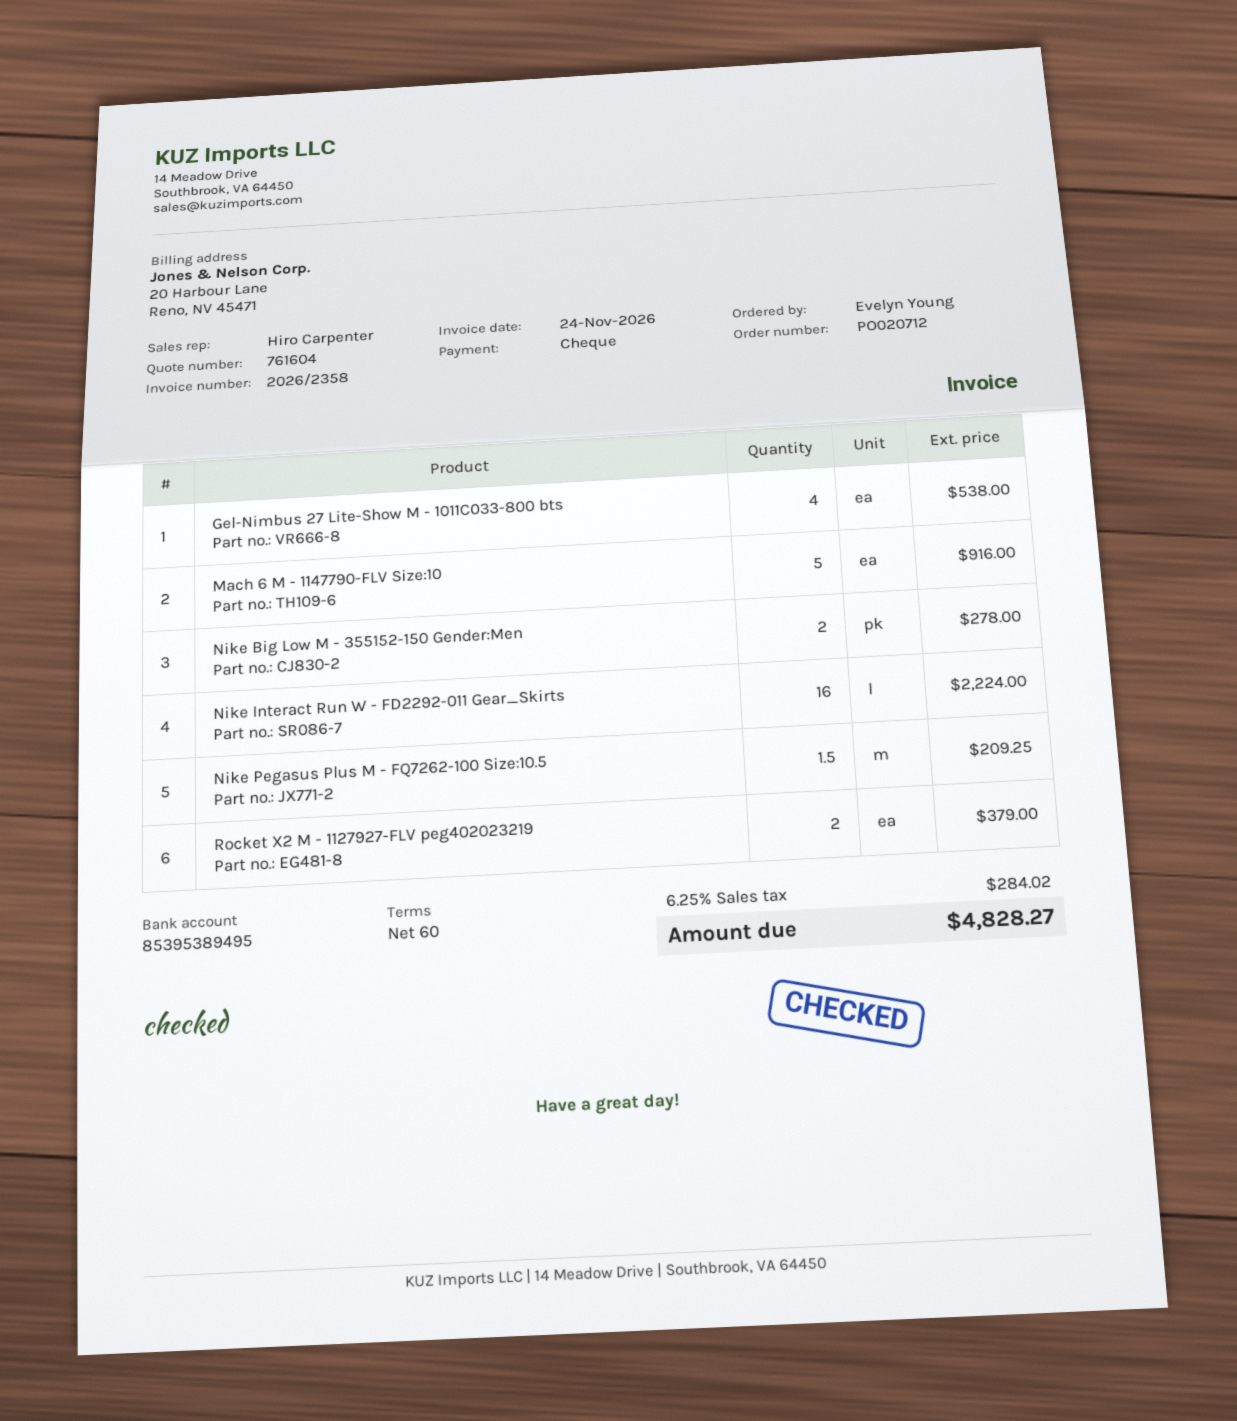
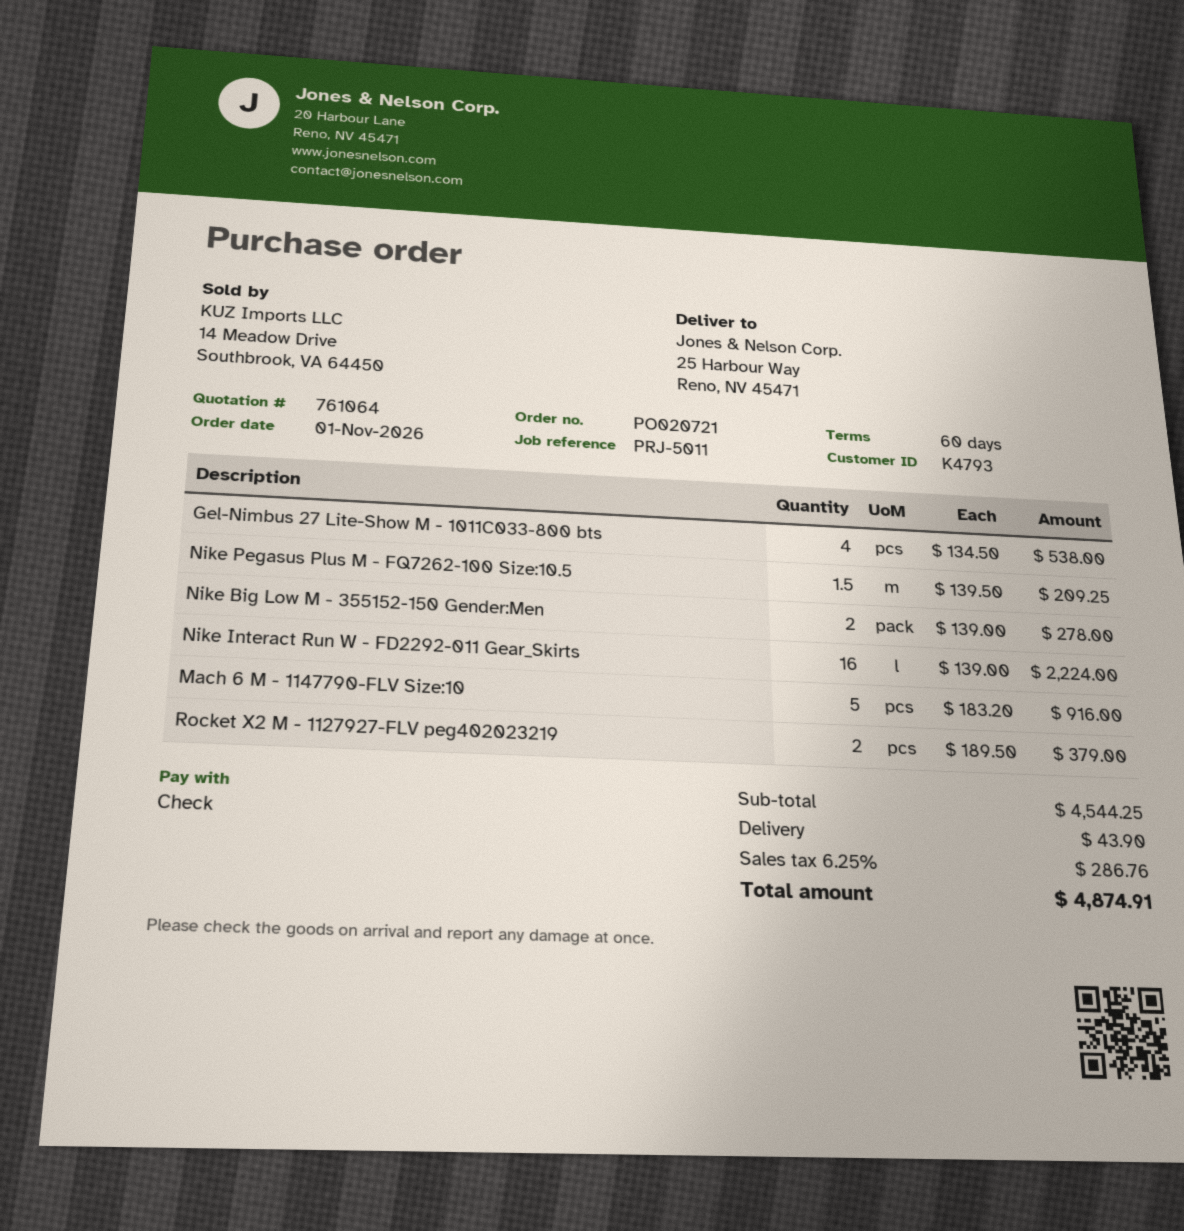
quote number: 761604 -> 761064
order number: PO020712 -> PO020721
shipping: none -> 43.90
tax: 6.25% = 284.02 -> 6.25% = 286.76
total: 4828.27 -> 4874.91

